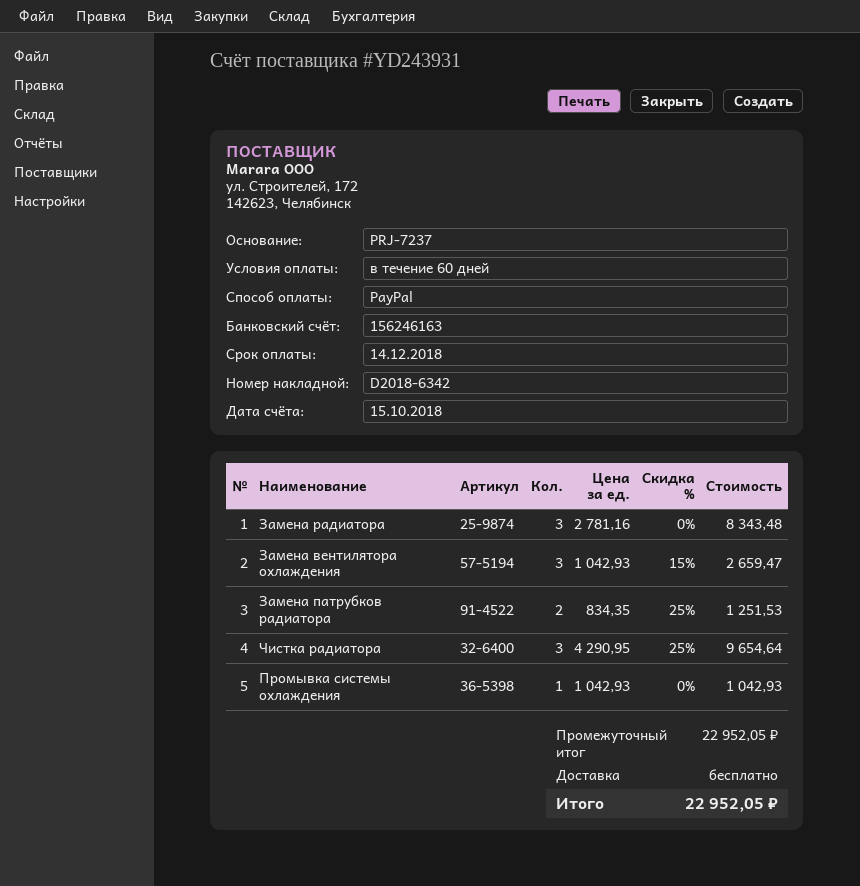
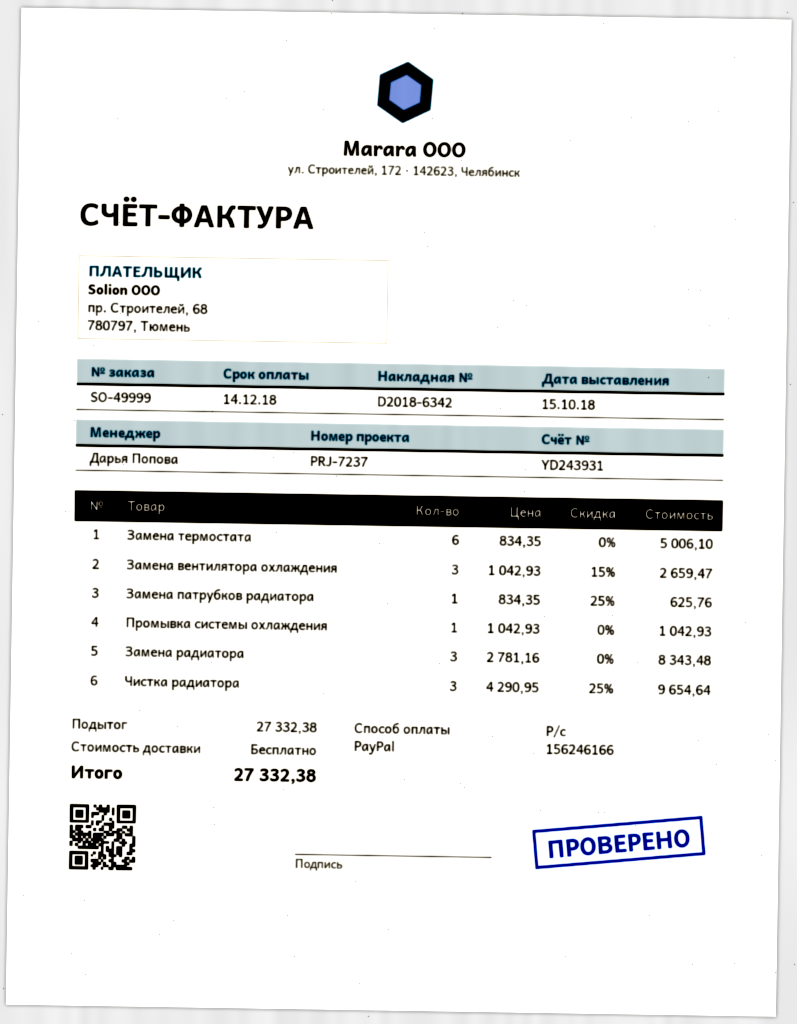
bank account: 156246163 -> 156246166
Замена патрубков радиатора: 2 x 834.35 - 25% = 1251.53 -> 1 x 834.35 - 25% = 625.76
Замена термостата: none -> 6 x 834.35 = 5006.10
subtotal: 22952.05 -> 27332.38
total: 22952.05 -> 27332.38

